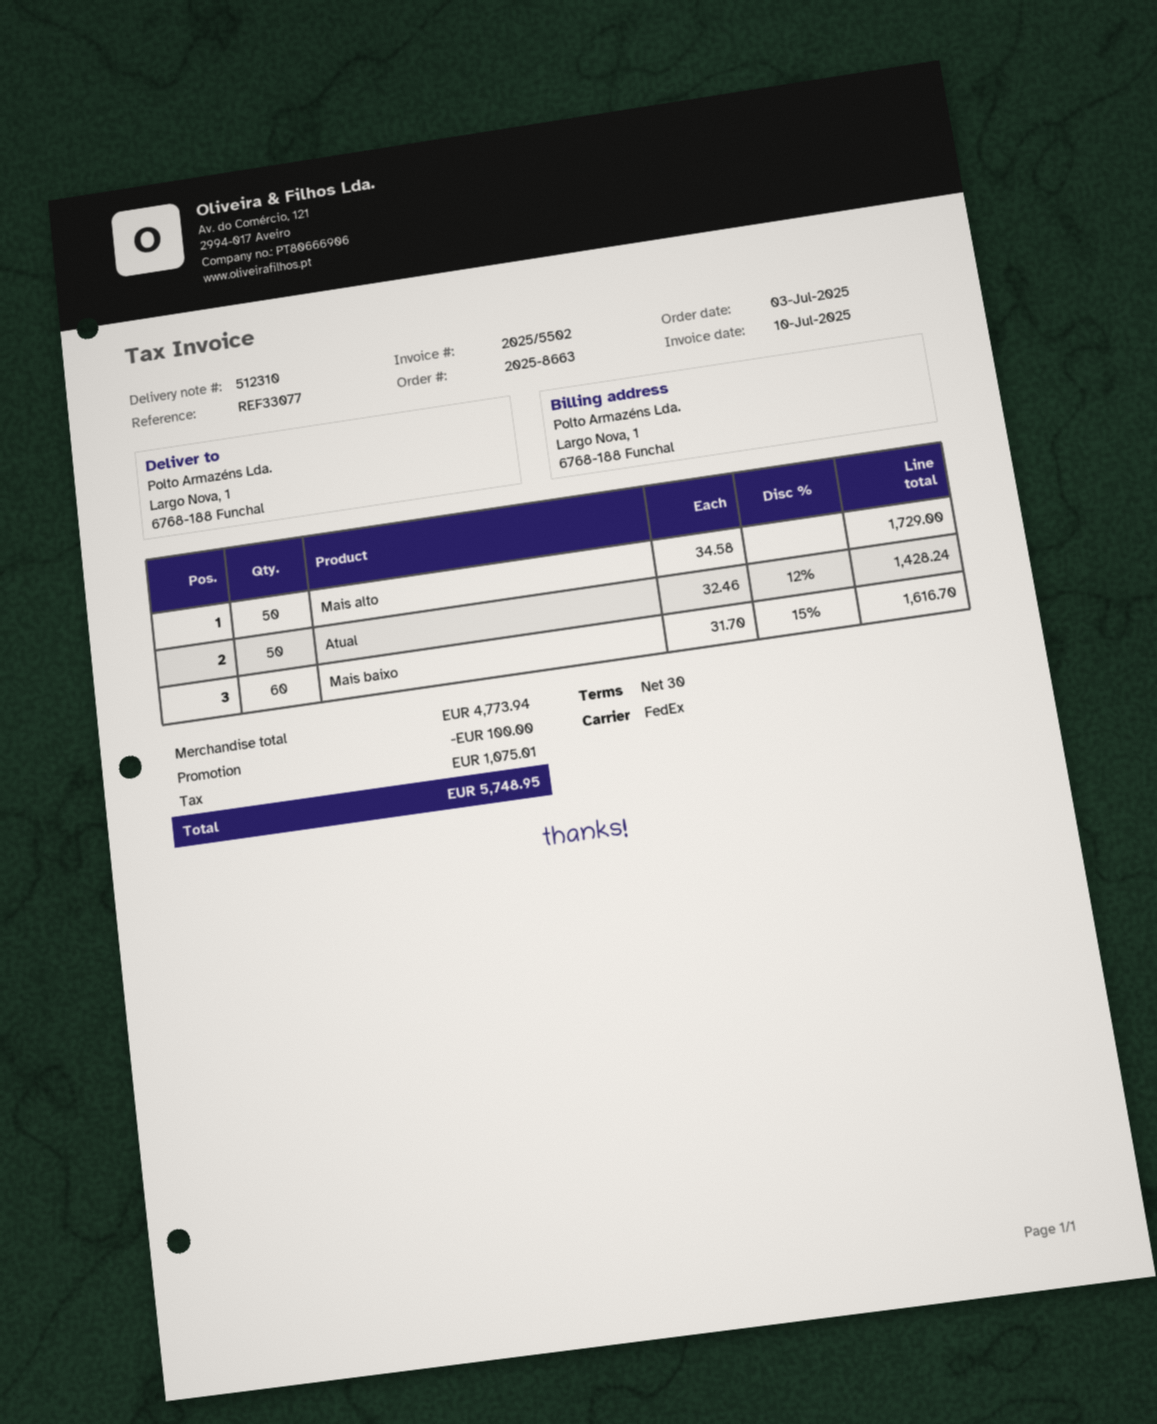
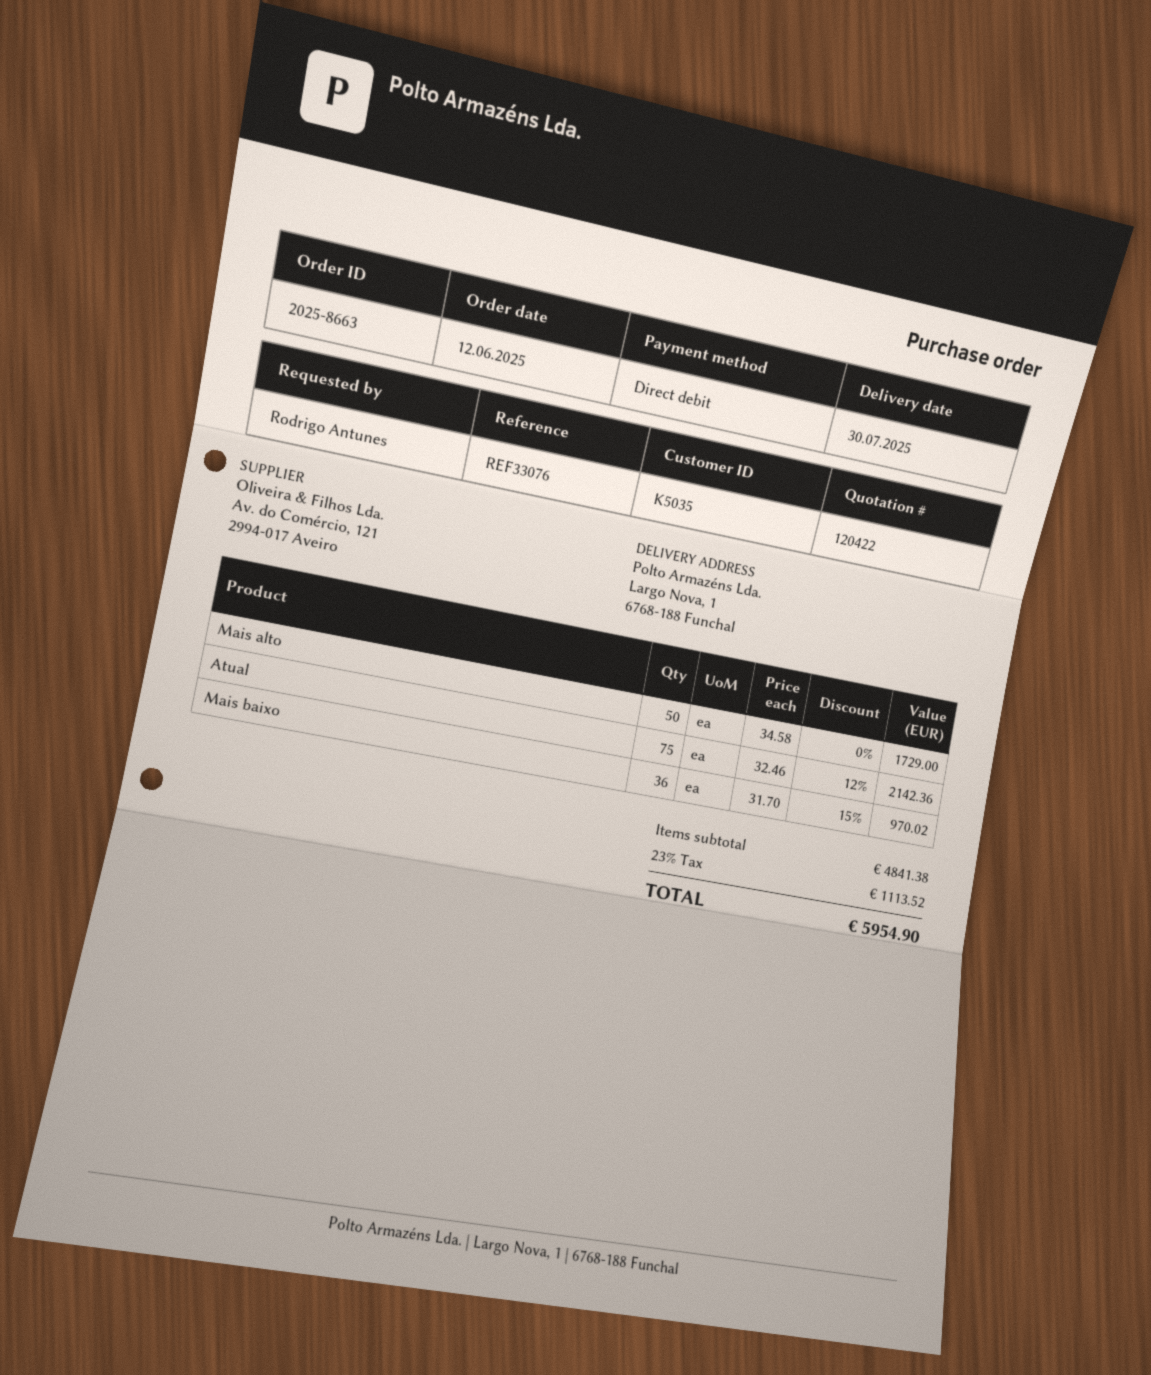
order date: 2025-07-03 -> 2025-06-12
reference: REF33077 -> REF33076
Atual: 50 x 32.46 - 12% = 1428.24 -> 75 x 32.46 - 12% = 2142.36
Mais baixo: 60 x 31.70 - 15% = 1616.70 -> 36 x 31.70 - 15% = 970.02
subtotal: 4773.94 -> 4841.38
discount: 100.00 -> none
tax: 1075.01 -> 1113.52
total: 5748.95 -> 5954.90

